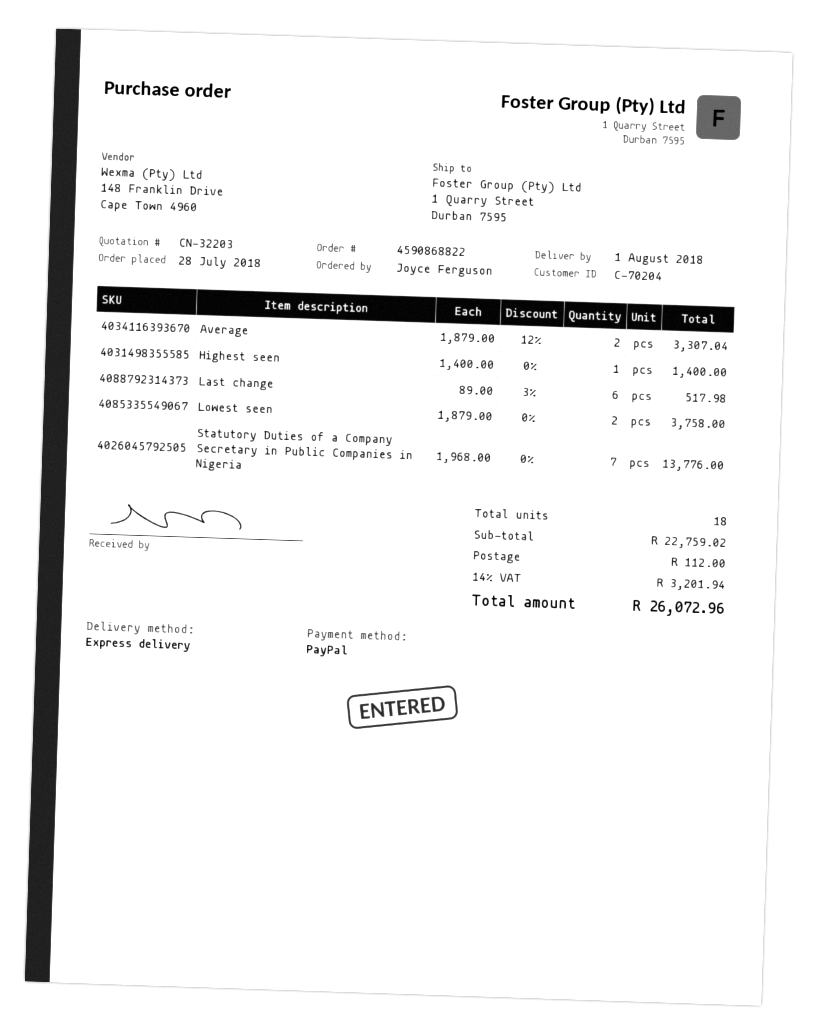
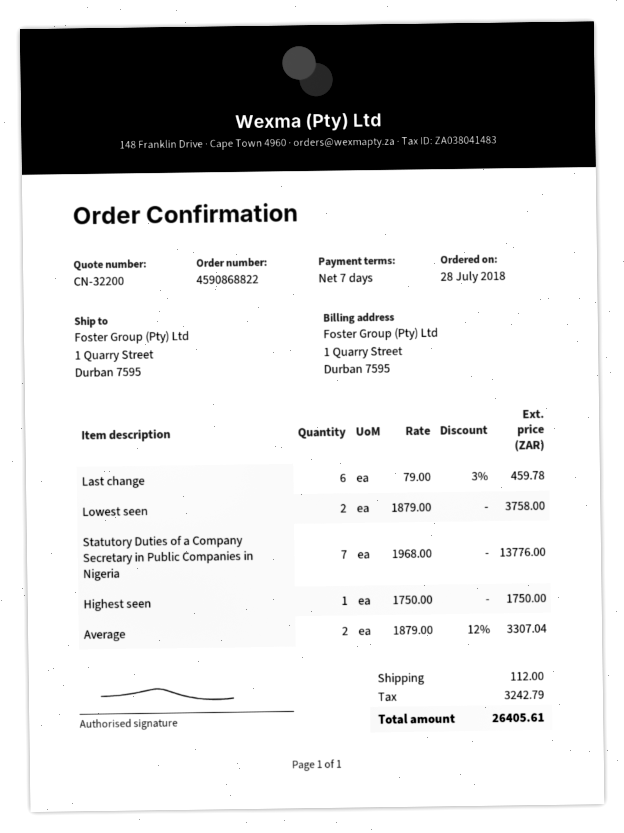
quote number: CN-32203 -> CN-32200
Highest seen: 1 x 1400.00 = 1400.00 -> 1 x 1750.00 = 1750.00
Last change: 6 x 89.00 - 3% = 517.98 -> 6 x 79.00 - 3% = 459.78
tax: 3201.94 -> 3242.79
total: 26072.96 -> 26405.61

